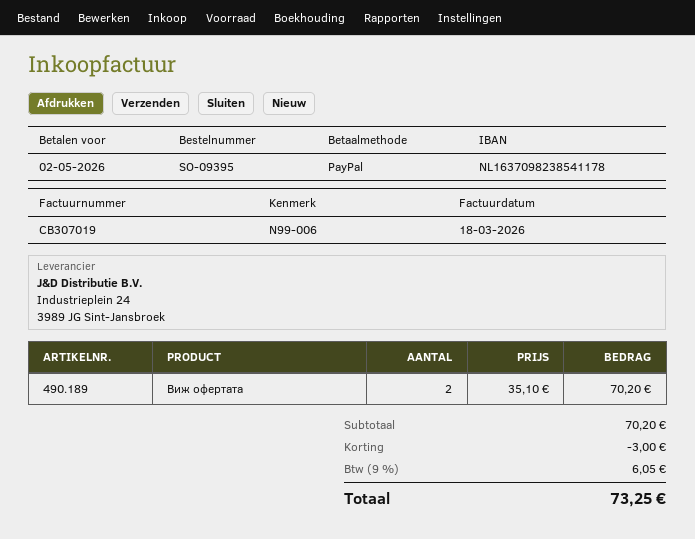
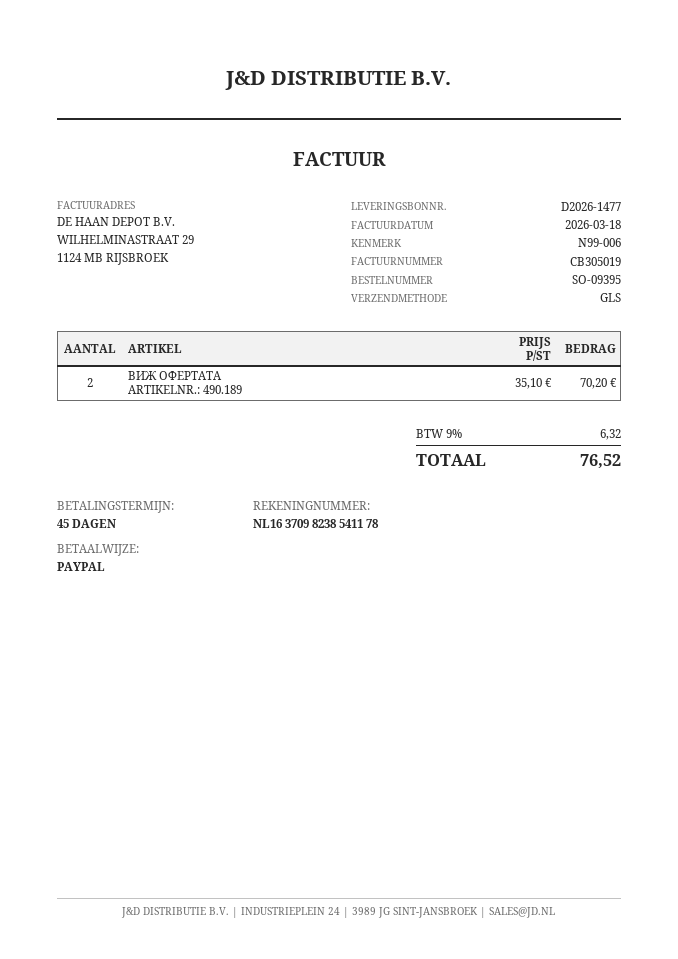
invoice number: CB307019 -> CB305019
discount: 3.00 -> none
tax: 9% = 6.05 -> 9% = 6.32
total: 73.25 -> 76.52

